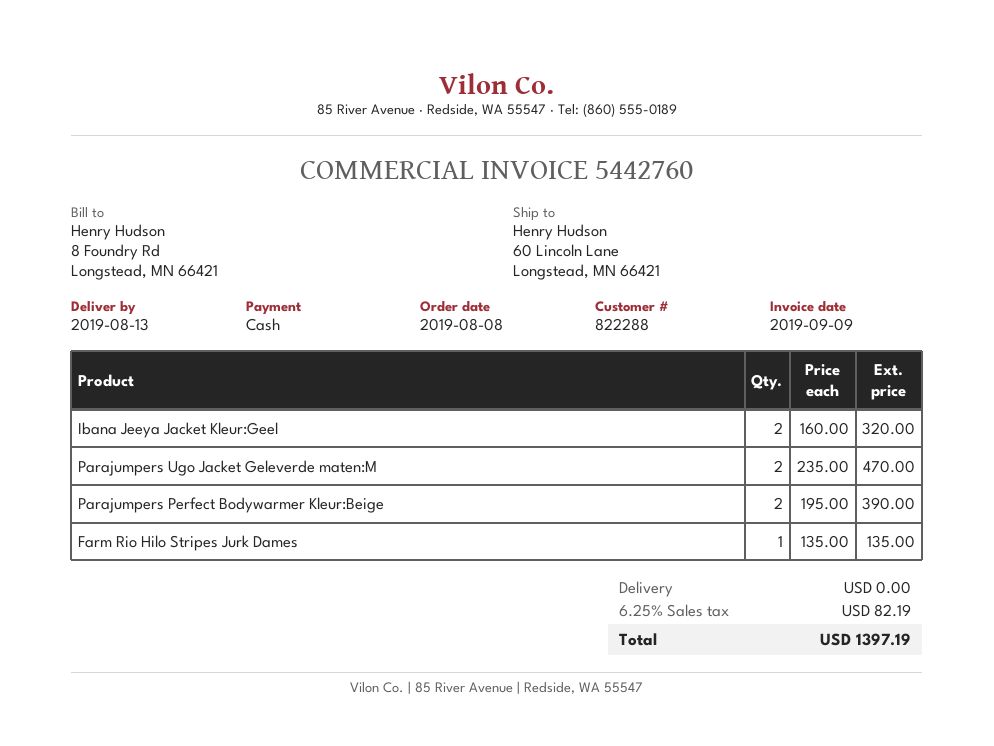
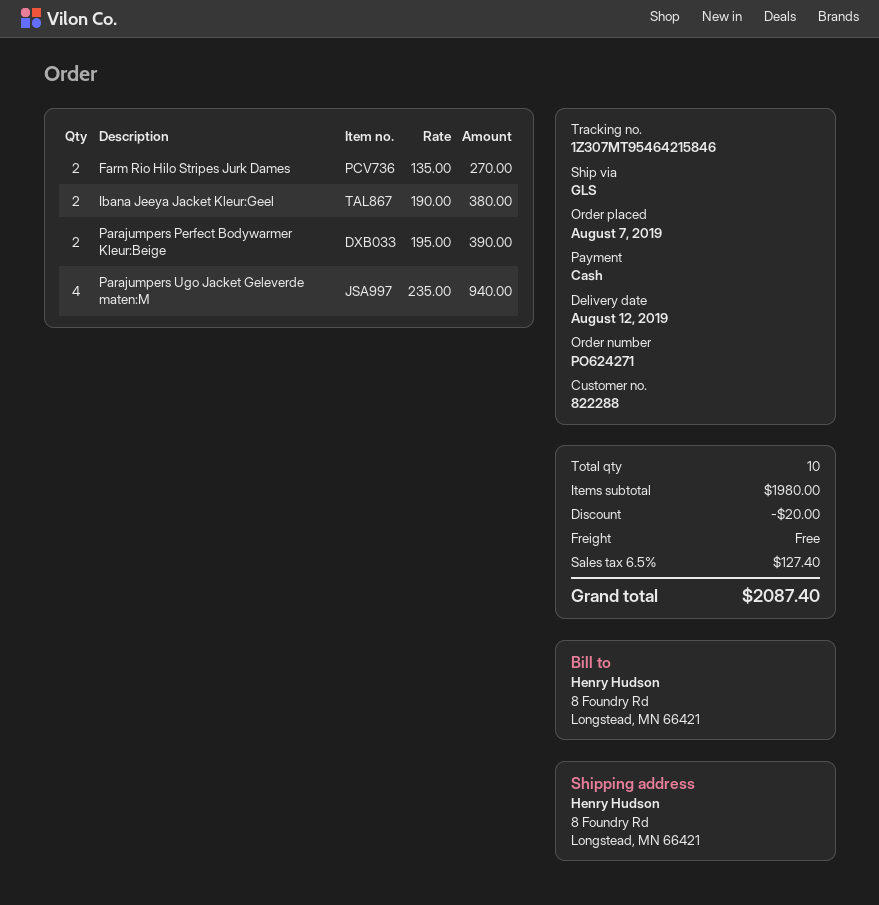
order date: 2019-08-08 -> 2019-08-07
delivery date: 2019-08-13 -> 2019-08-12
ship to: 60 Lincoln Lane, Longstead, MN 66421 -> 8 Foundry Rd, Longstead, MN 66421
Ibana Jeeya Jacket Kleur:Geel: 2 x 160.00 = 320.00 -> 2 x 190.00 = 380.00
Parajumpers Ugo Jacket Geleverde maten:M: 2 x 235.00 = 470.00 -> 4 x 235.00 = 940.00
Farm Rio Hilo Stripes Jurk Dames: 1 x 135.00 = 135.00 -> 2 x 135.00 = 270.00
discount: none -> 20.00
tax: 6.25% = 82.19 -> 6.5% = 127.40
total: 1397.19 -> 2087.40

